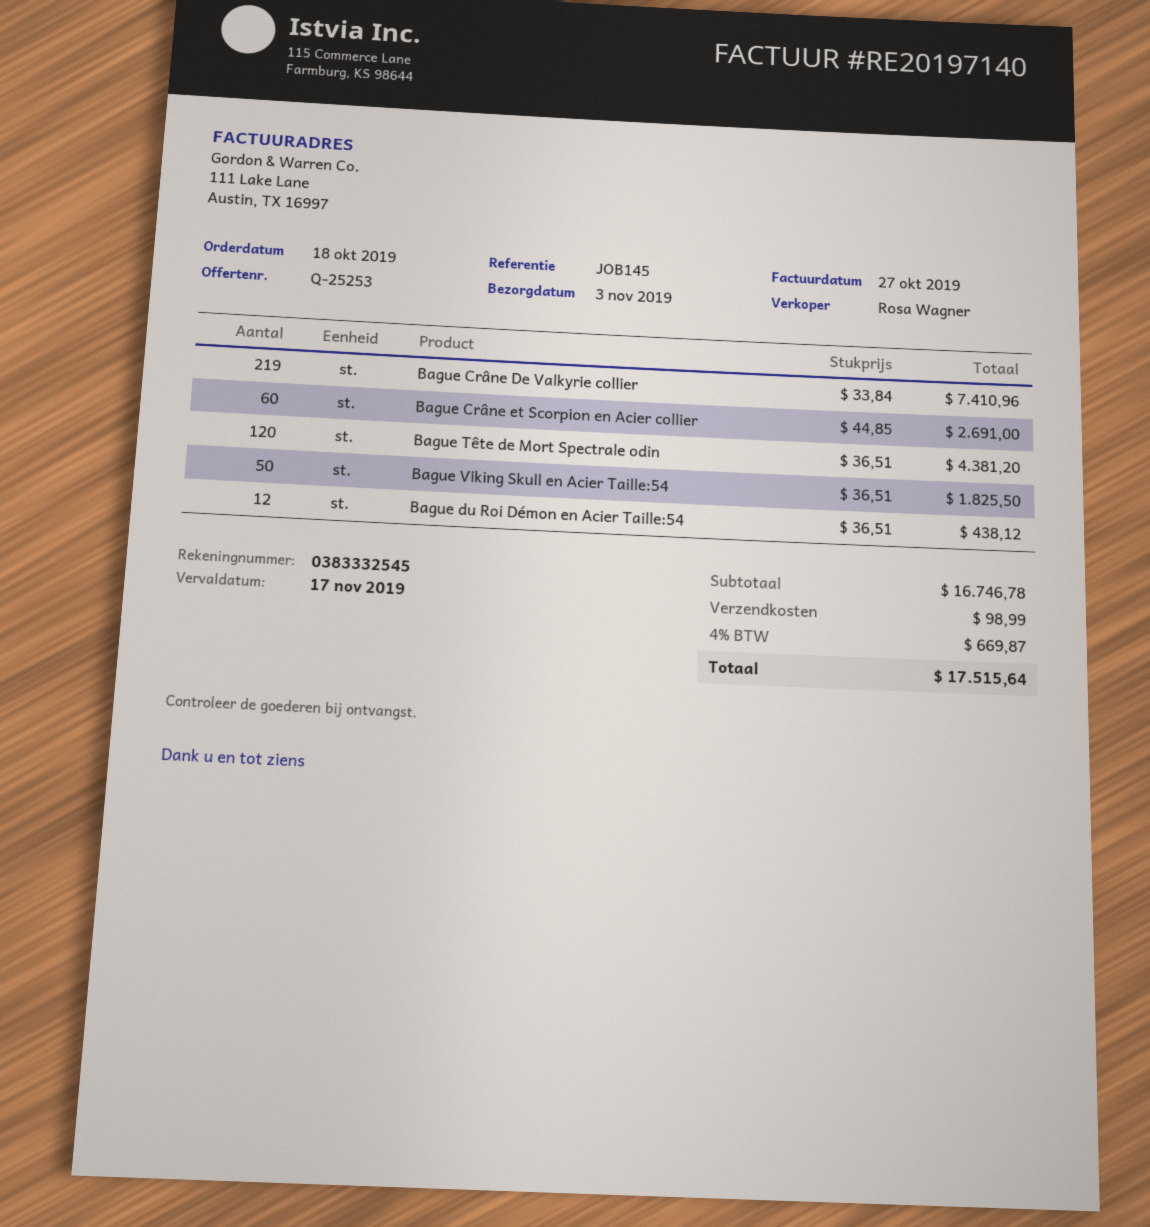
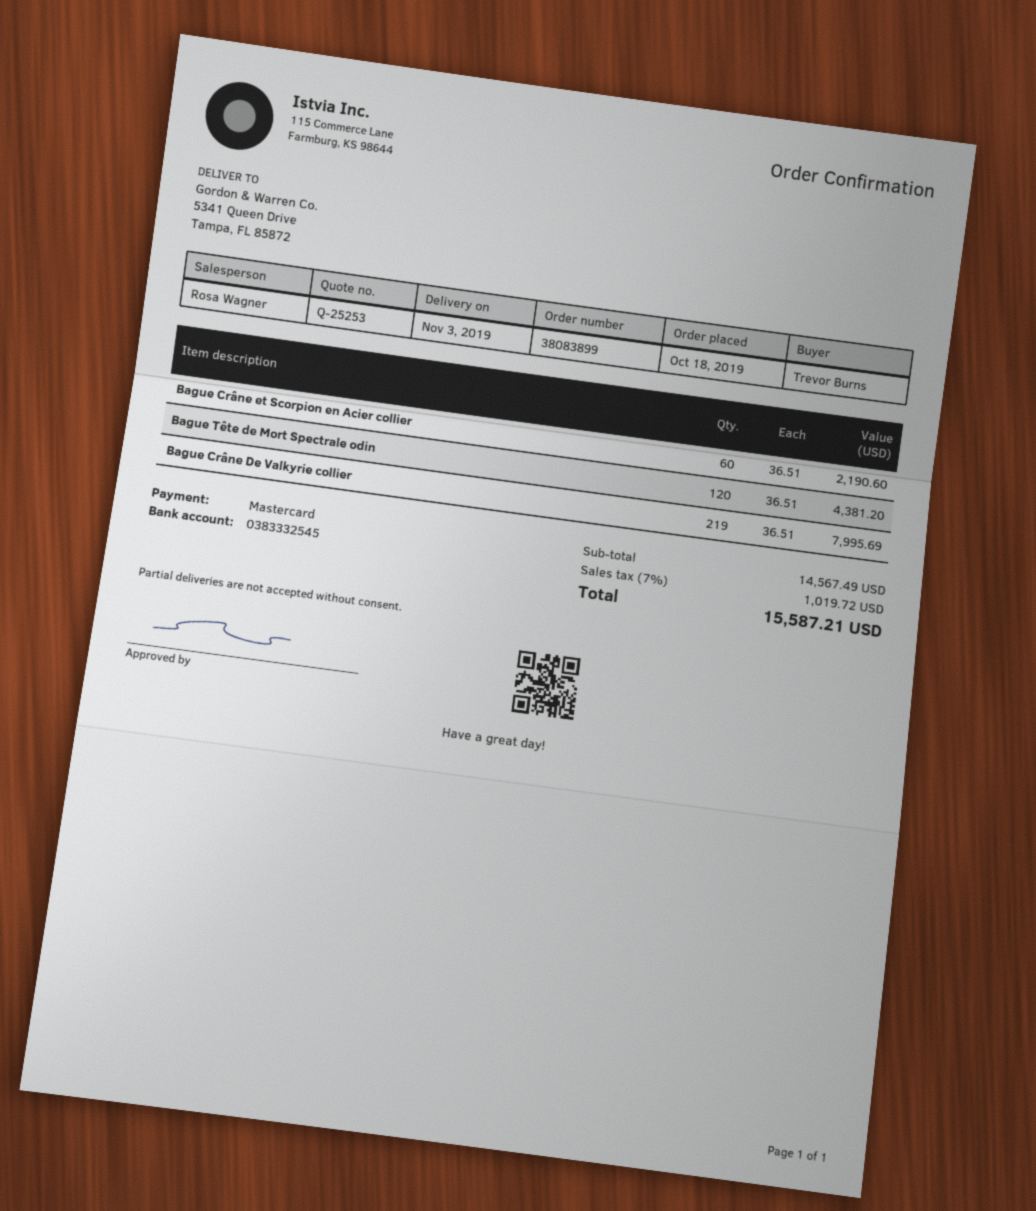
Bague Crâne De Valkyrie collier: 219 x 33.84 = 7410.96 -> 219 x 36.51 = 7995.69
Bague Crâne et Scorpion en Acier collier: 60 x 44.85 = 2691.00 -> 60 x 36.51 = 2190.60
Bague Viking Skull en Acier Taille:54: 50 x 36.51 = 1825.50 -> none
Bague du Roi Démon en Acier Taille:54: 12 x 36.51 = 438.12 -> none
subtotal: 16746.78 -> 14567.49
shipping: 98.99 -> none
tax: 4% = 669.87 -> 7% = 1019.72
total: 17515.64 -> 15587.21

